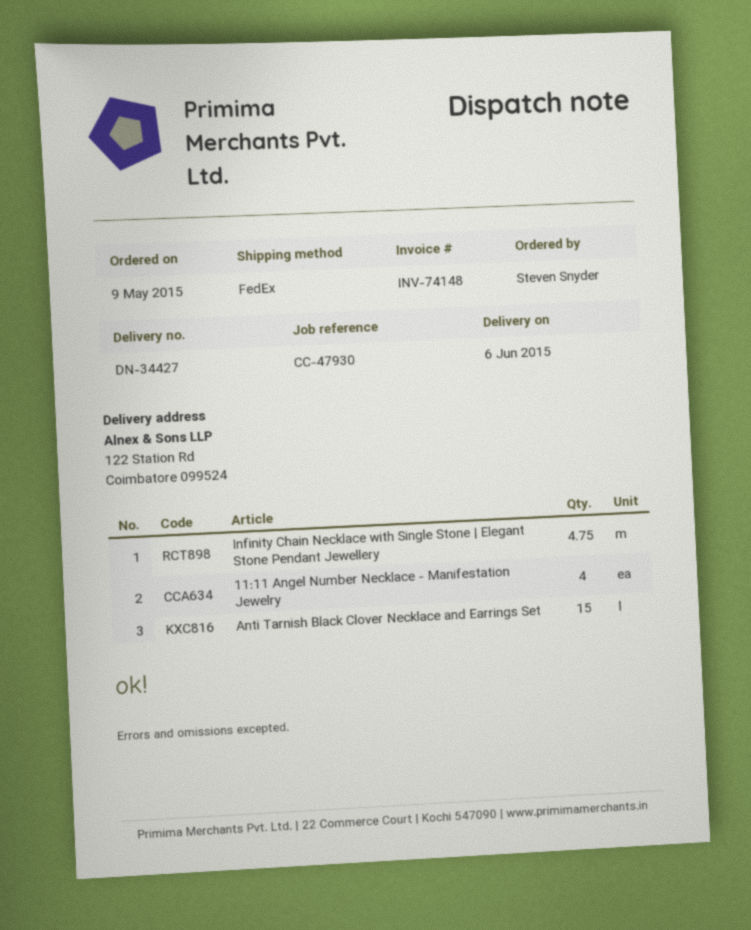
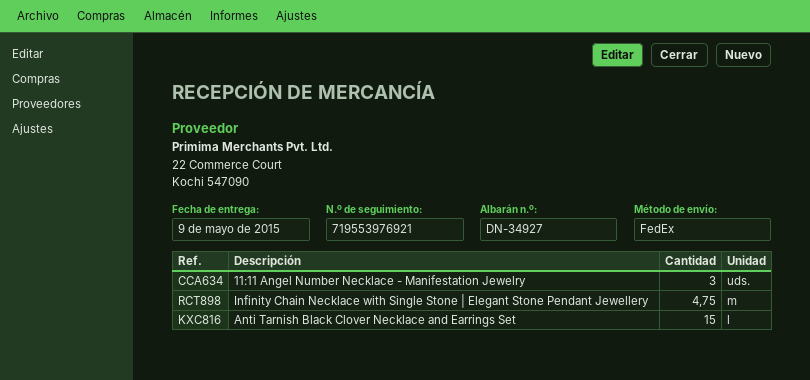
delivery note number: DN-34427 -> DN-34927
delivery date: 2015-06-06 -> 2015-05-09
11:11 Angel Number Necklace - Manifestation Jewelry: 4 -> 3

